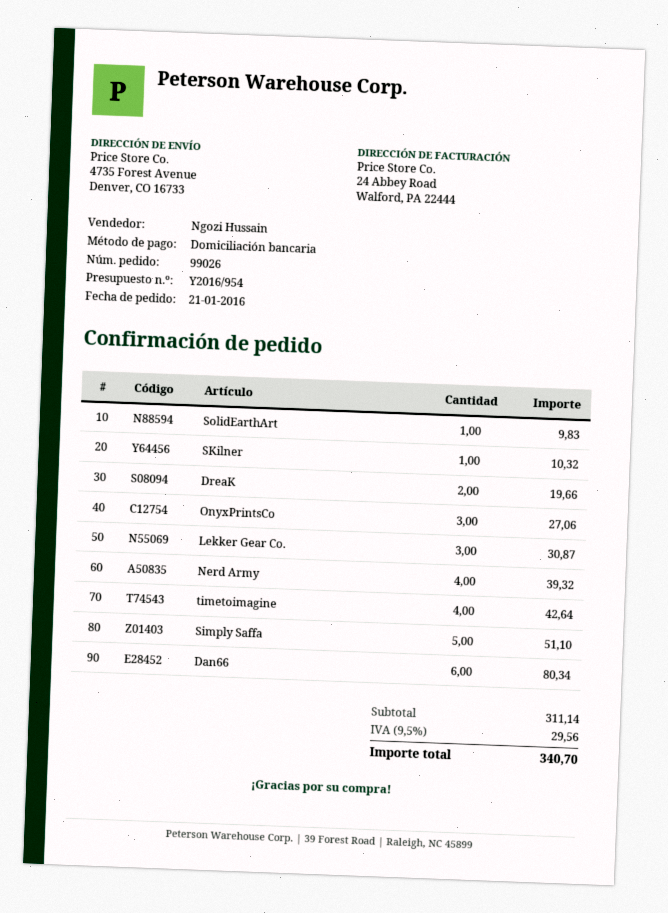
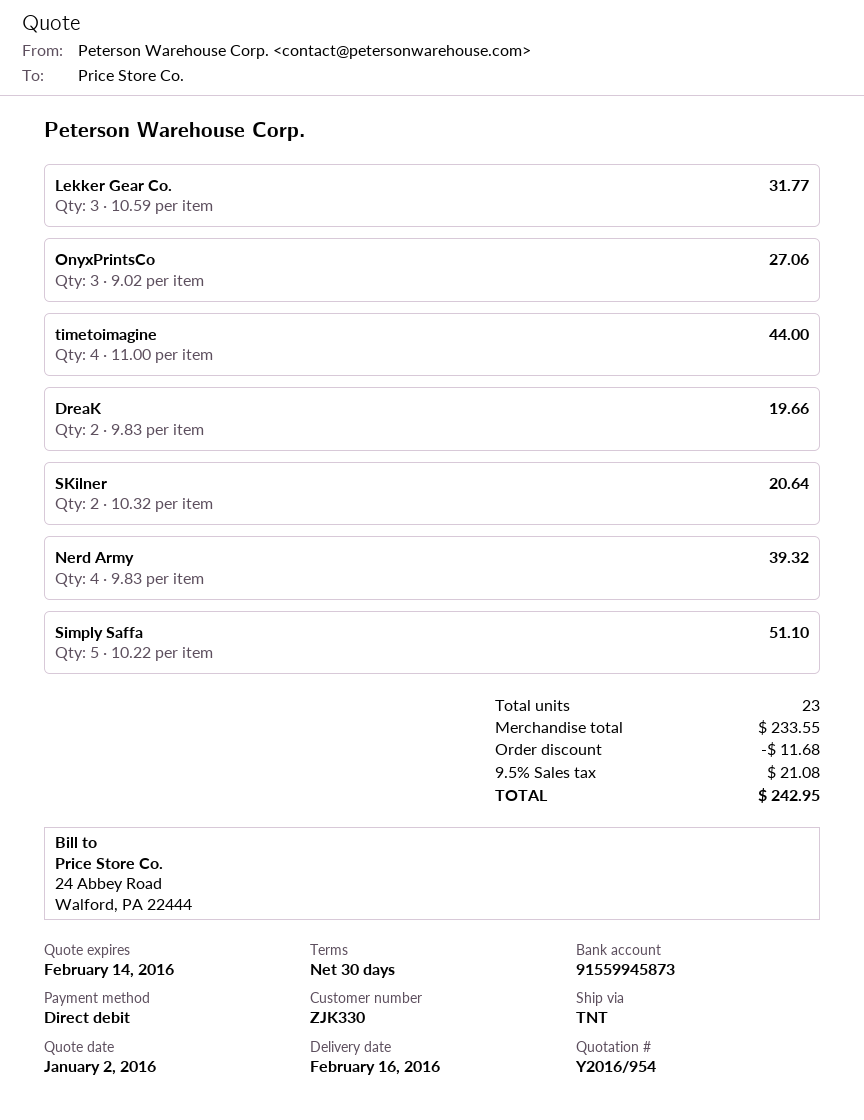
SolidEarthArt: 1 for 9.83 -> none
SKilner: 1 for 10.32 -> 2 for 20.64
Lekker Gear Co.: 3 for 30.87 -> 3 for 31.77
timetoimagine: 4 for 42.64 -> 4 for 44.00
Dan66: 6 for 80.34 -> none
subtotal: 311.14 -> 233.55
discount: none -> 11.68
tax: 9.5% = 29.56 -> 9.5% = 21.08
total: 340.70 -> 242.95

